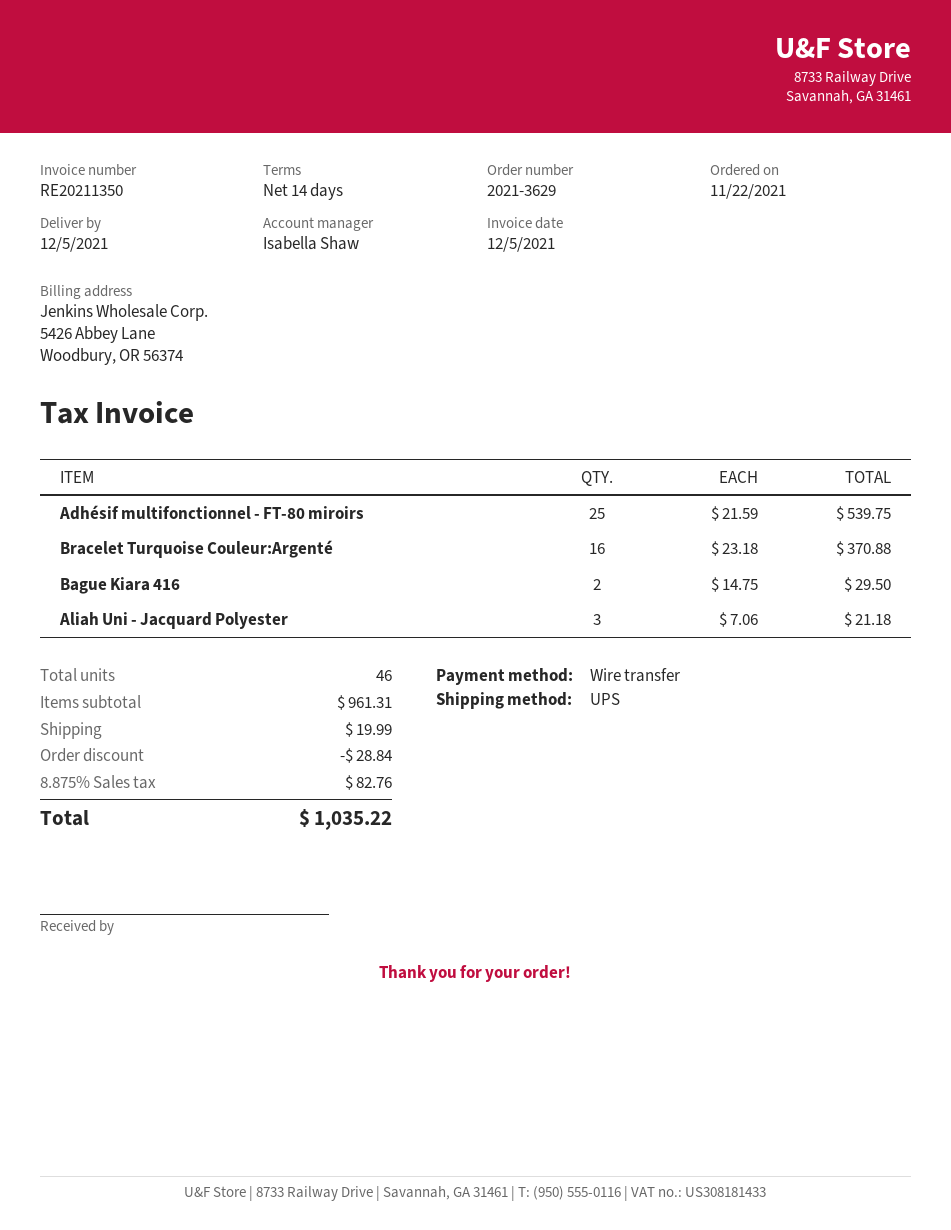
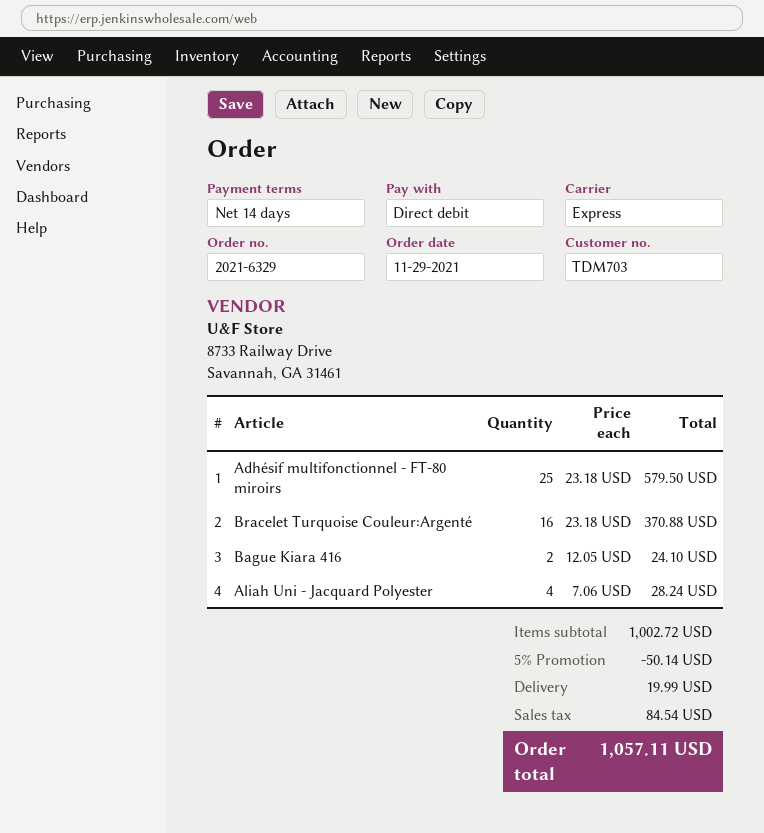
order number: 2021-3629 -> 2021-6329
order date: 2021-11-22 -> 2021-11-29
payment method: bank transfer -> direct debit
shipping method: UPS -> express
Adhésif multifonctionnel - FT-80 miroirs: 25 x 21.59 = 539.75 -> 25 x 23.18 = 579.50
Bague Kiara 416: 2 x 14.75 = 29.50 -> 2 x 12.05 = 24.10
Aliah Uni - Jacquard Polyester: 3 x 7.06 = 21.18 -> 4 x 7.06 = 28.24
subtotal: 961.31 -> 1002.72
discount: 28.84 -> 50.14
tax: 82.76 -> 84.54
total: 1035.22 -> 1057.11

